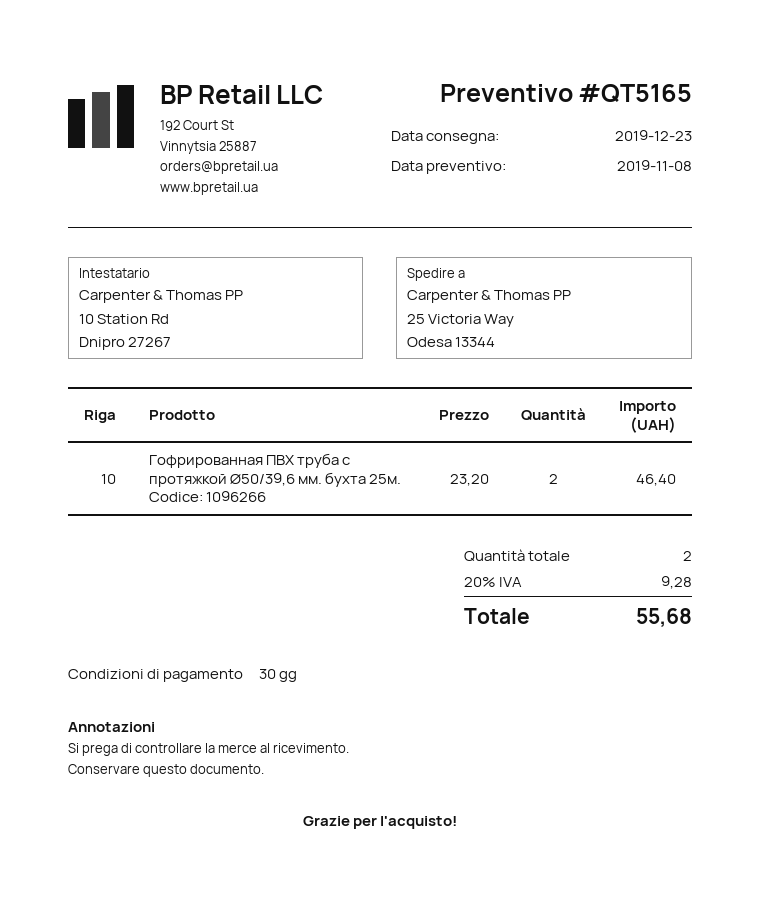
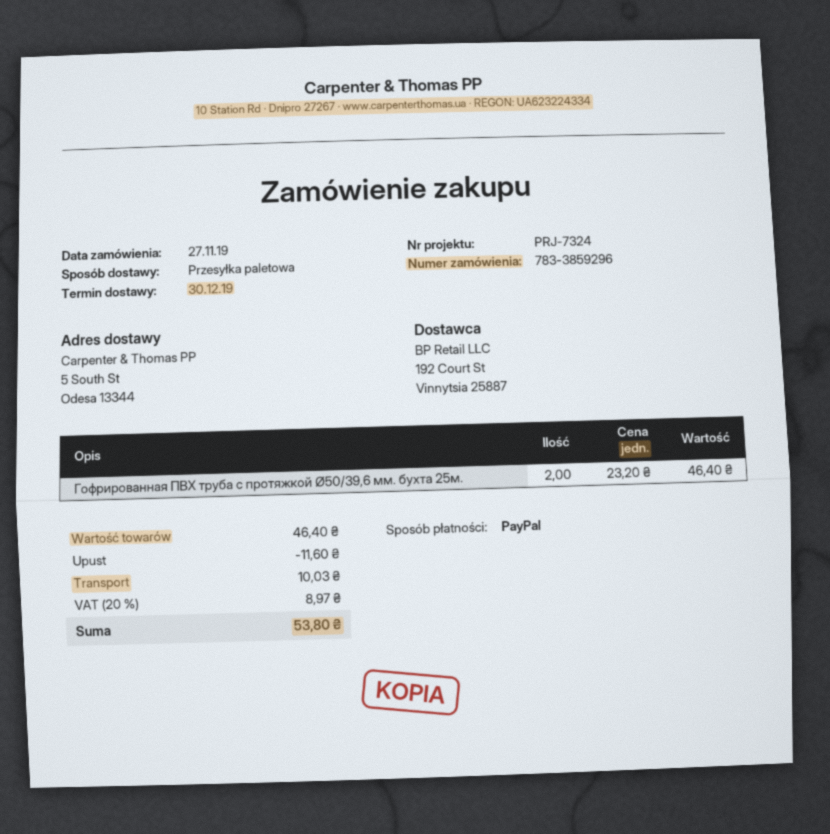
delivery date: 2019-12-23 -> 2019-12-30
ship to: 25 Victoria Way, Odesa 13344 -> 5 South St, Odesa 13344
discount: none -> 11.60
shipping: none -> 10.03
tax: 20% = 9.28 -> 20% = 8.97
total: 55.68 -> 53.80

